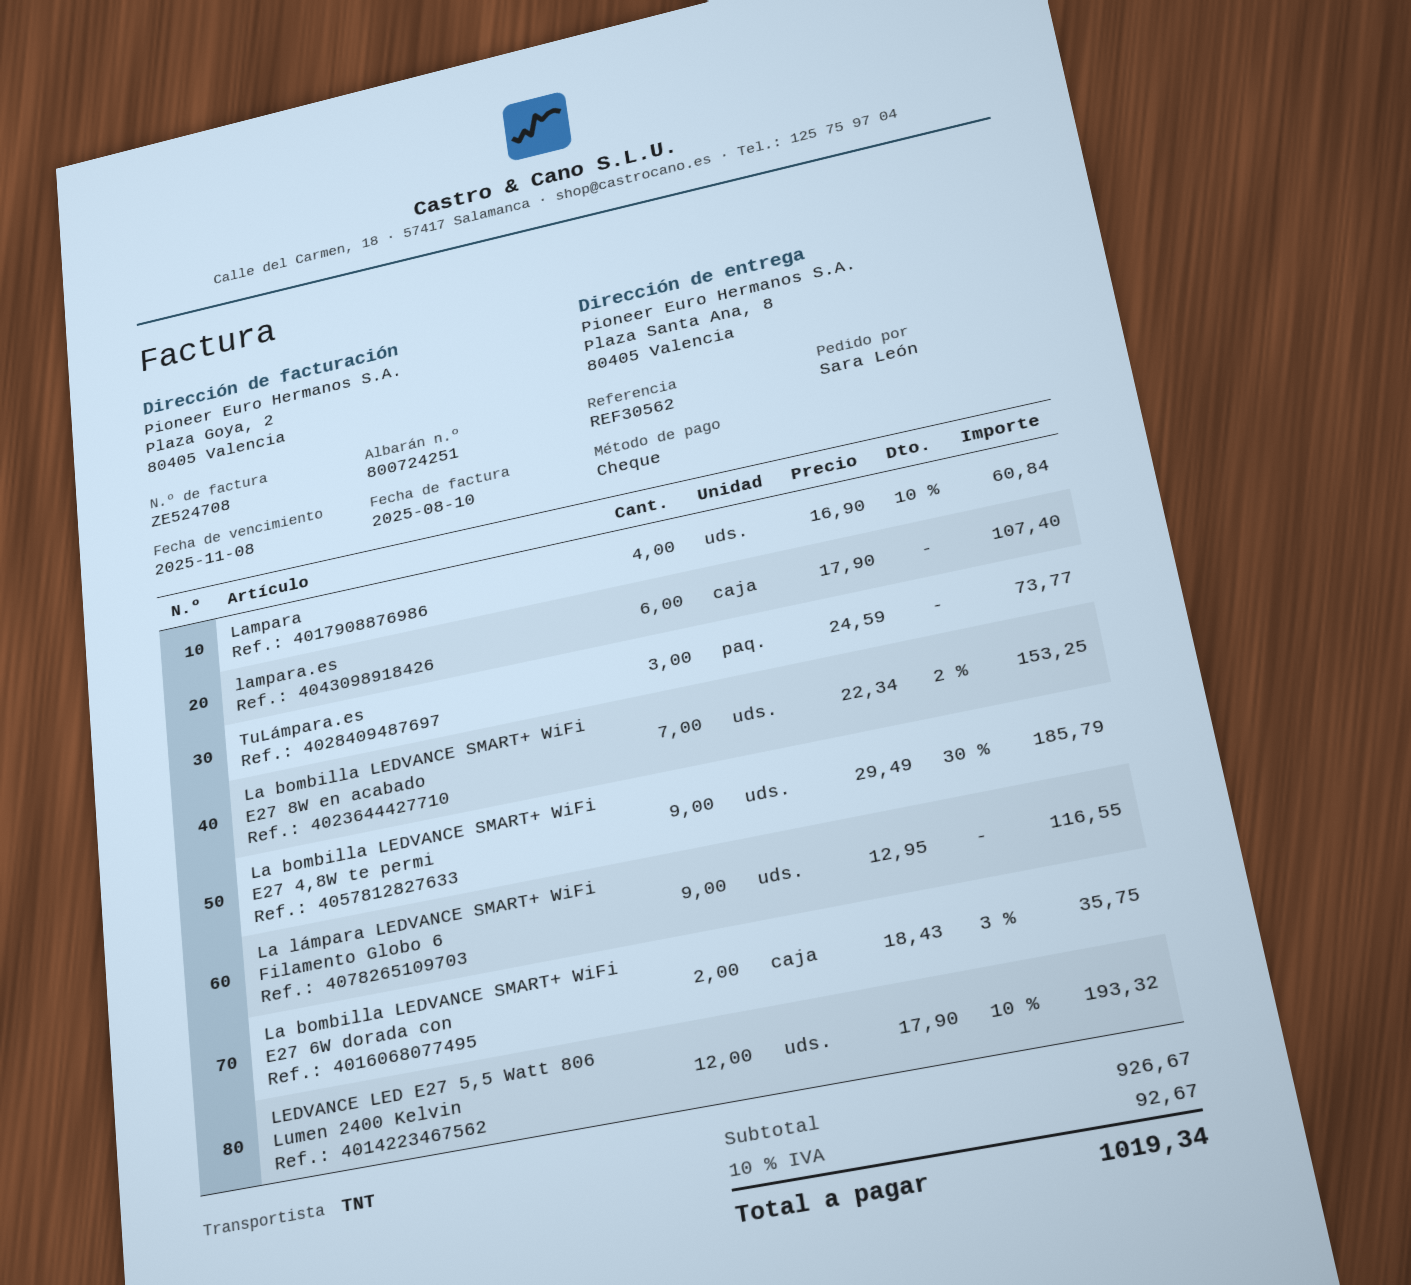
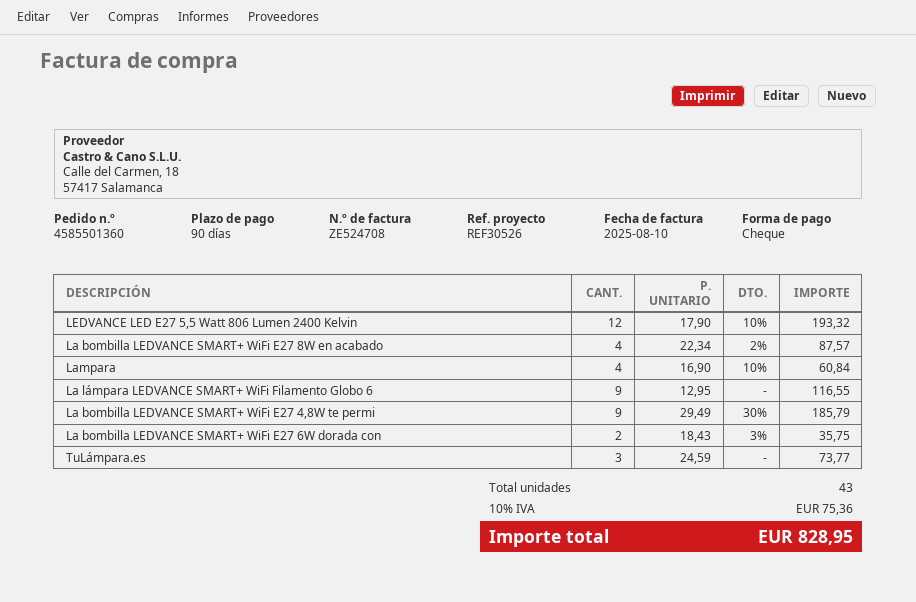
reference: REF30562 -> REF30526
lampara.es: 6 x 17.90 = 107.40 -> none
La bombilla LEDVANCE SMART+ WiFi E27 8W en acabado: 7 x 22.34 - 2% = 153.25 -> 4 x 22.34 - 2% = 87.57
tax: 10% = 92.67 -> 10% = 75.36
total: 1019.34 -> 828.95

